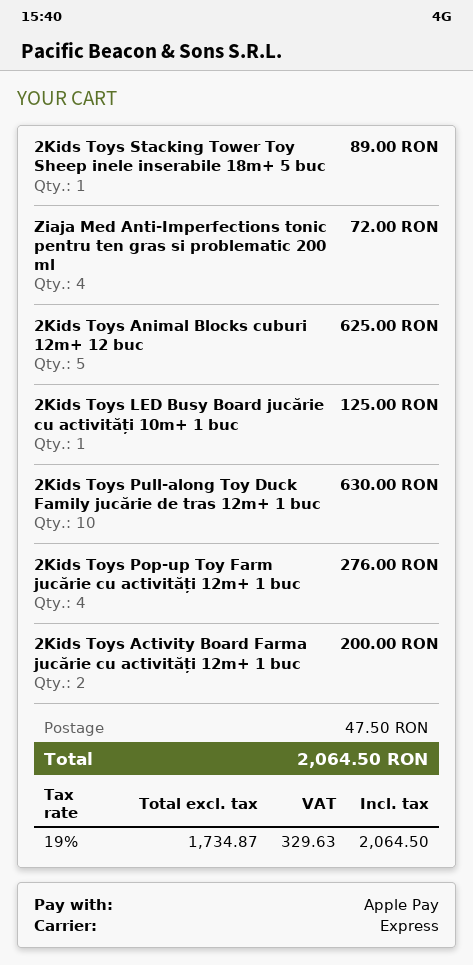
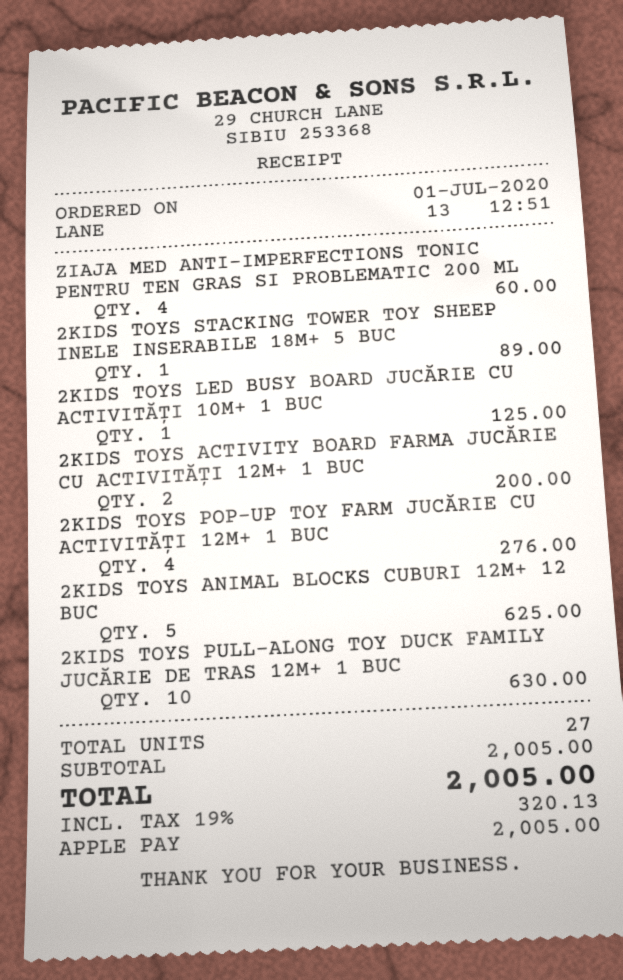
Ziaja Med Anti-Imperfections tonic pentru ten gras si problematic 200 ml: 4 for 72.00 -> 4 for 60.00
shipping: 47.50 -> none
tax: 19% = 329.63 -> 19% = 320.13
total: 2064.50 -> 2005.00

